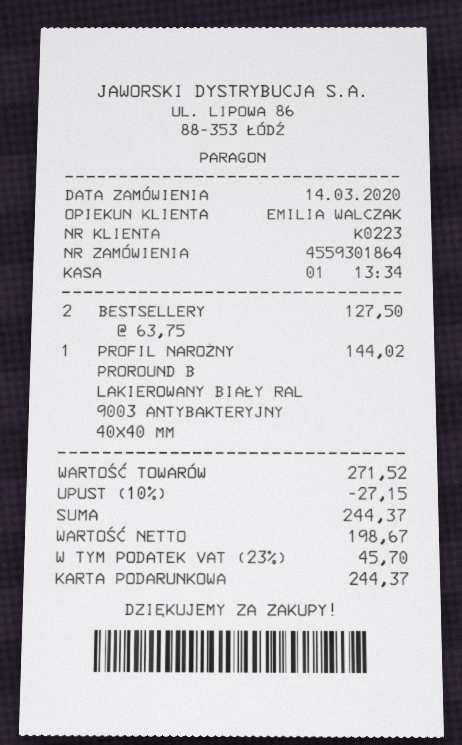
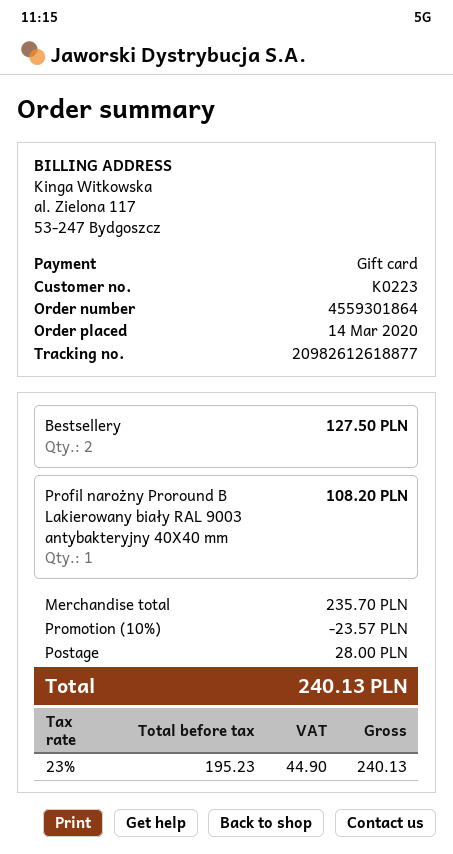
PROFIL NAROŻNY PROROUND B LAKIEROWANY BIAŁY RAL 9003 ANTYBAKTERYJNY 40X40 MM: 1 for 144.02 -> 1 for 108.20
subtotal: 271.52 -> 235.70
discount: 10% = 27.15 -> 10% = 23.57
shipping: none -> 28.00
net: 198.67 -> 195.23
tax: 23% = 45.70 -> 23% = 44.90
total: 244.37 -> 240.13

